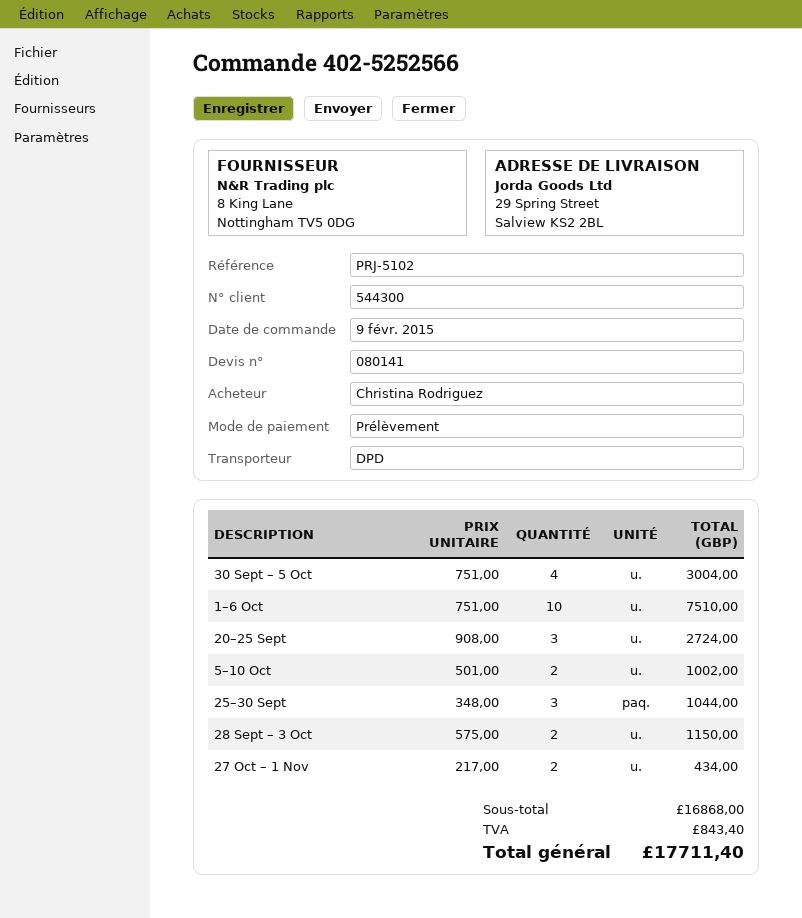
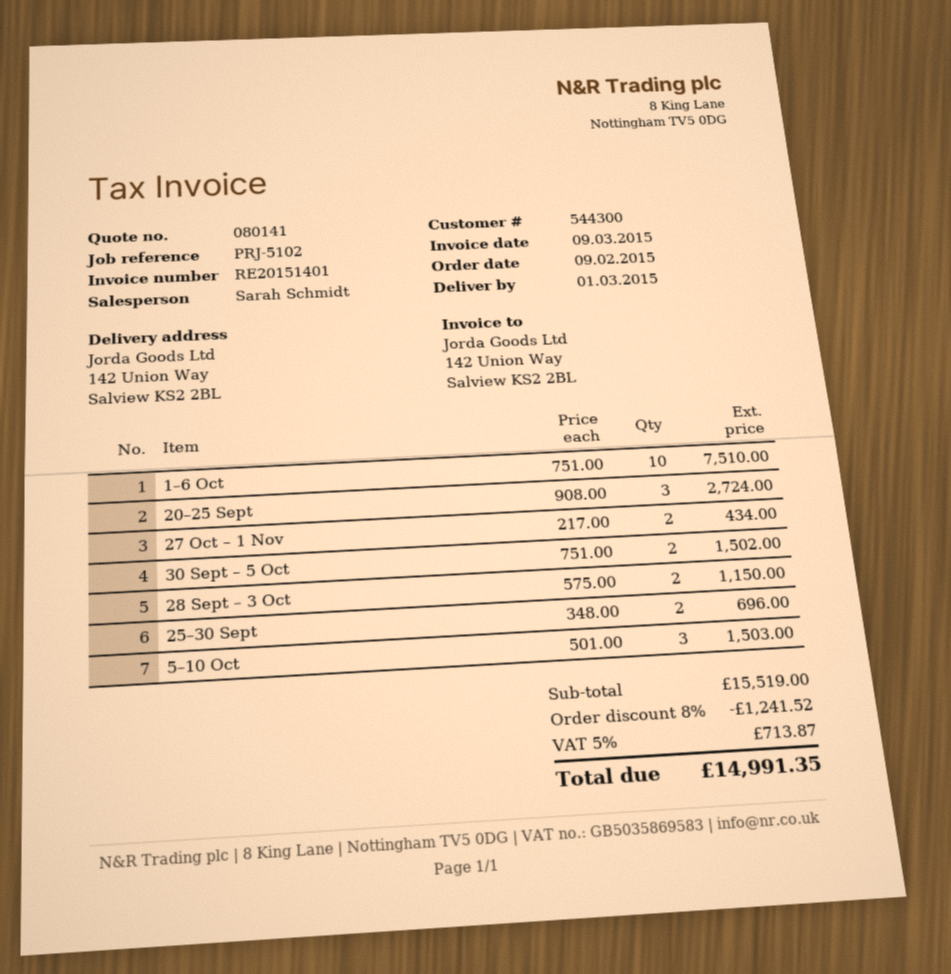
ship to: 29 Spring Street, Salview KS2 2BL -> 142 Union Way, Salview KS2 2BL
30 Sept – 5 Oct: 4 x 751.00 = 3004.00 -> 2 x 751.00 = 1502.00
5–10 Oct: 2 x 501.00 = 1002.00 -> 3 x 501.00 = 1503.00
25–30 Sept: 3 x 348.00 = 1044.00 -> 2 x 348.00 = 696.00
subtotal: 16868.00 -> 15519.00
discount: none -> 8% = 1241.52
tax: 843.40 -> 713.87
total: 17711.40 -> 14991.35

